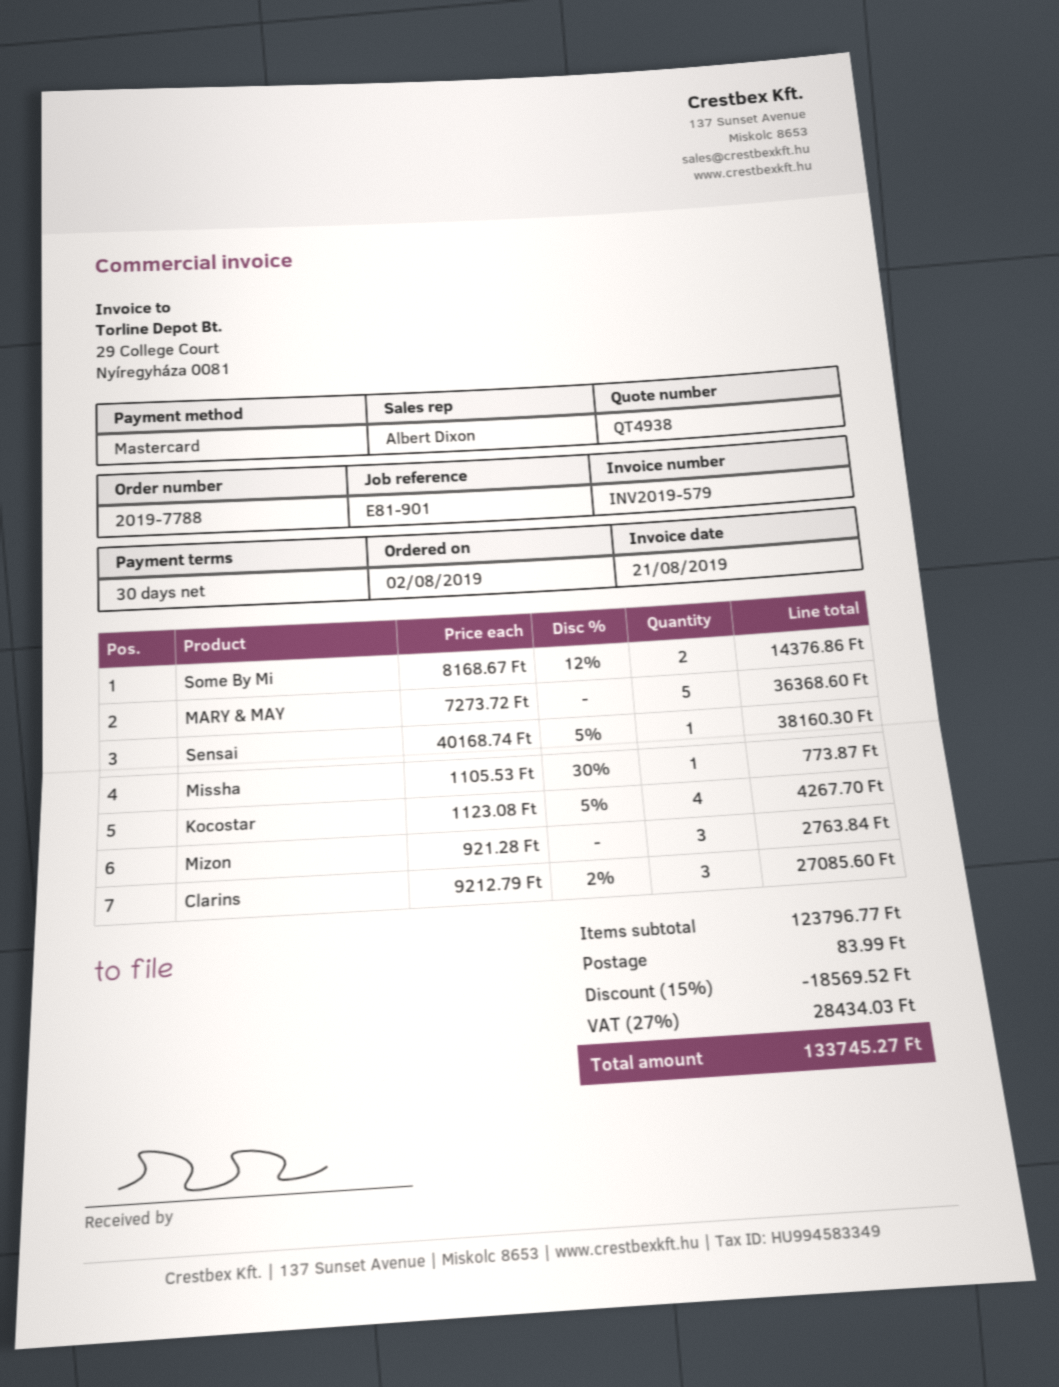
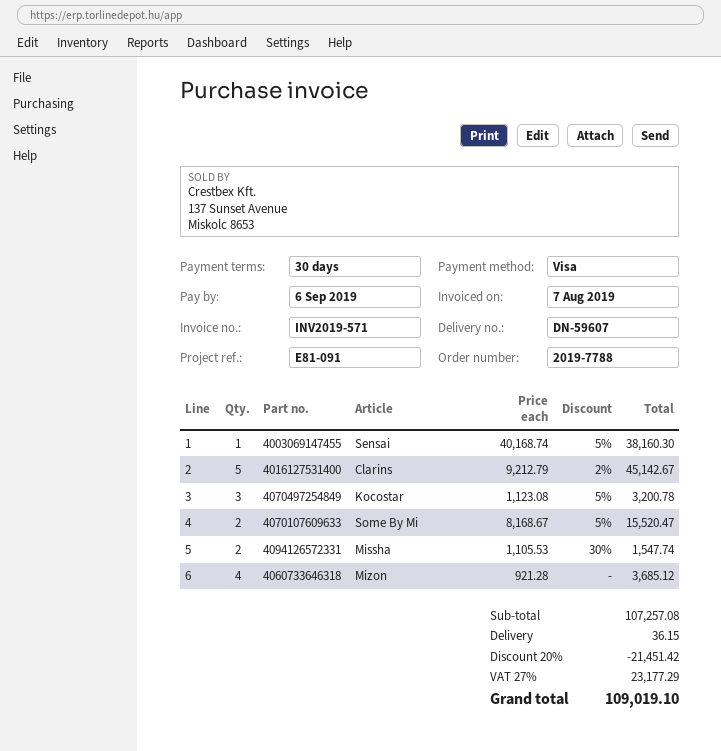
invoice number: INV2019-579 -> INV2019-571
invoice date: 2019-08-21 -> 2019-08-07
reference: E81-901 -> E81-091
payment method: Mastercard -> Visa
Some By Mi: 2 x 8168.67 - 12% = 14376.86 -> 2 x 8168.67 - 5% = 15520.47
MARY & MAY: 5 x 7273.72 = 36368.60 -> none
Missha: 1 x 1105.53 - 30% = 773.87 -> 2 x 1105.53 - 30% = 1547.74
Kocostar: 4 x 1123.08 - 5% = 4267.70 -> 3 x 1123.08 - 5% = 3200.78
Mizon: 3 x 921.28 = 2763.84 -> 4 x 921.28 = 3685.12
Clarins: 3 x 9212.79 - 2% = 27085.60 -> 5 x 9212.79 - 2% = 45142.67
subtotal: 123796.77 -> 107257.08
discount: 15% = 18569.52 -> 20% = 21451.42
shipping: 83.99 -> 36.15
tax: 27% = 28434.03 -> 27% = 23177.29
total: 133745.27 -> 109019.10

